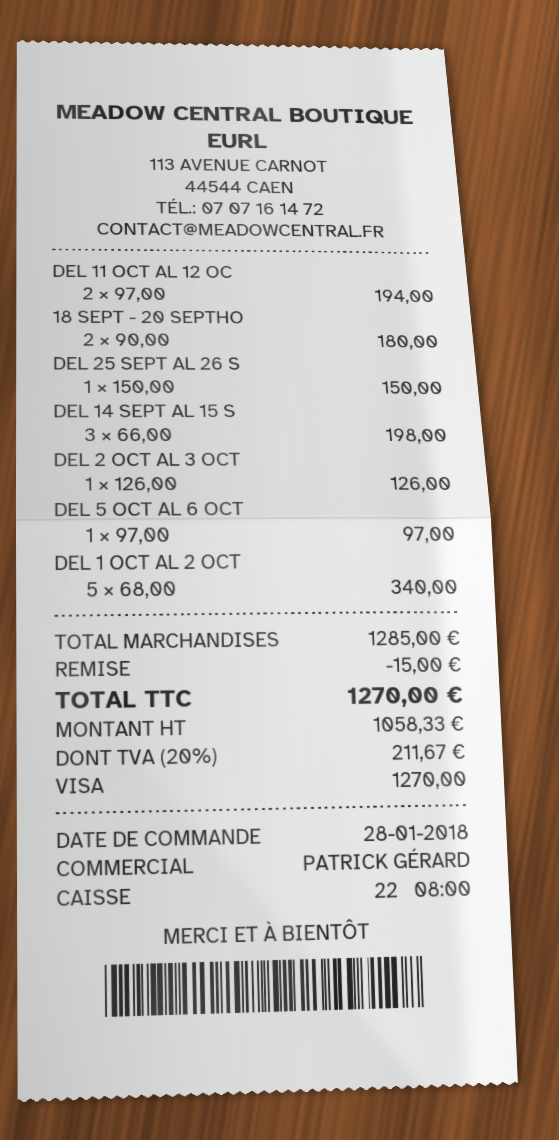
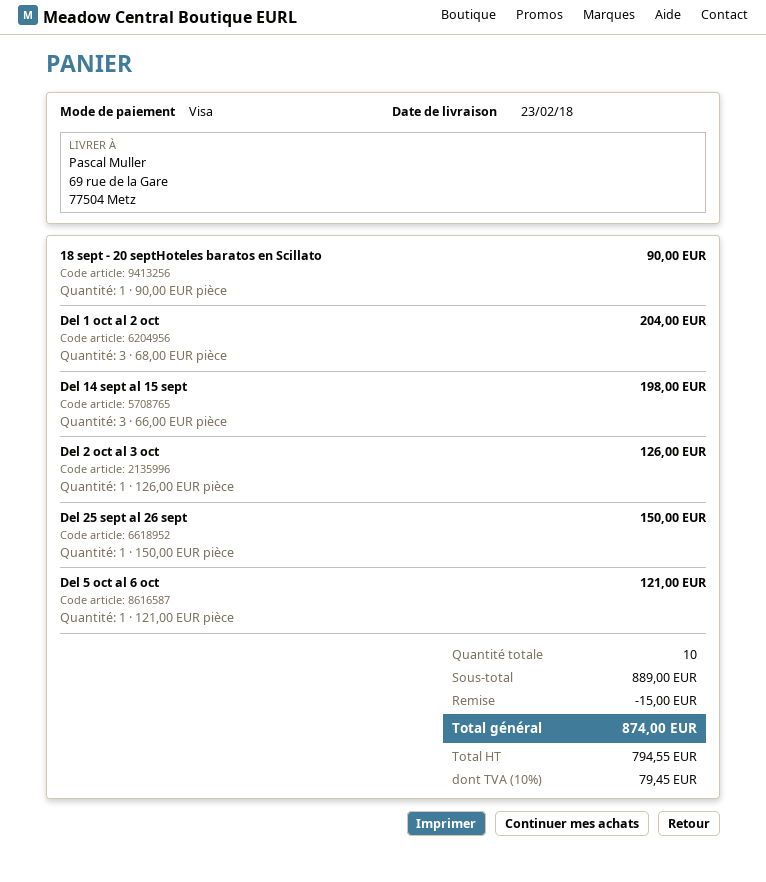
DEL 11 OCT AL 12 OC: 2 x 97.00 = 194.00 -> none
18 SEPT - 20 SEPTHO: 2 x 90.00 = 180.00 -> 1 x 90.00 = 90.00
DEL 5 OCT AL 6 OCT: 1 x 97.00 = 97.00 -> 1 x 121.00 = 121.00
DEL 1 OCT AL 2 OCT: 5 x 68.00 = 340.00 -> 3 x 68.00 = 204.00
subtotal: 1285.00 -> 889.00
net: 1058.33 -> 794.55
tax: 20% = 211.67 -> 10% = 79.45
total: 1270.00 -> 874.00

